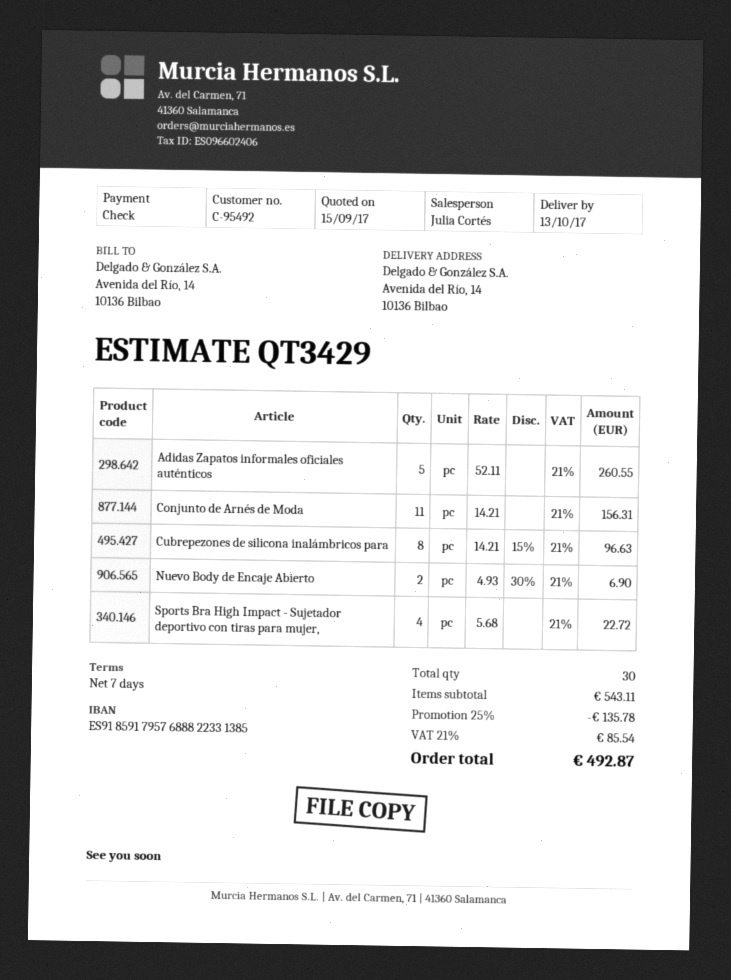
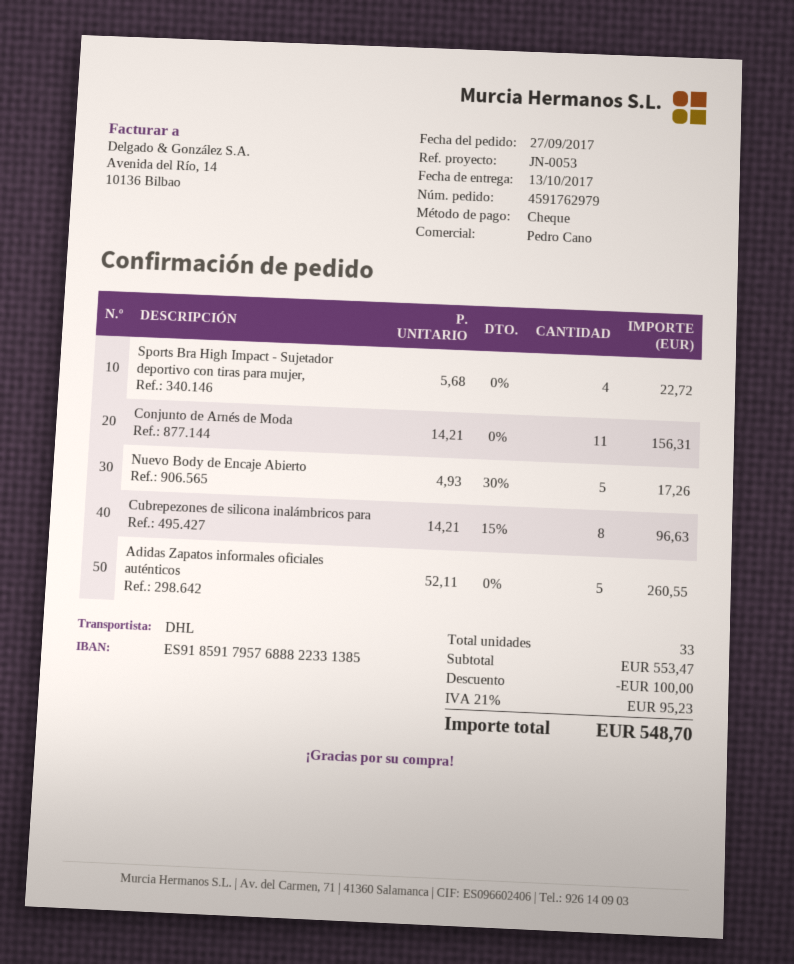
sales rep: Julia Cortés -> Pedro Cano
Nuevo Body de Encaje Abierto: 2 x 4.93 - 30% = 6.90 -> 5 x 4.93 - 30% = 17.26
total quantity: 30 -> 33
subtotal: 543.11 -> 553.47
discount: 135.78 -> 100.00
tax: 21% = 85.54 -> 21% = 95.23
total: 492.87 -> 548.70

